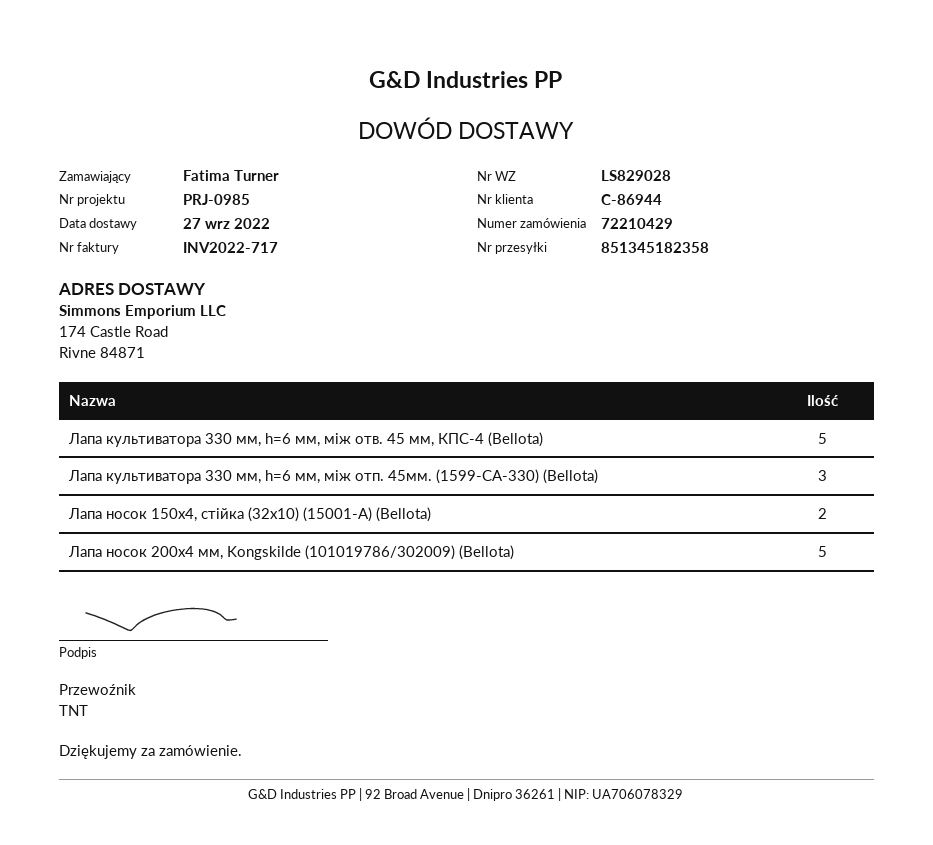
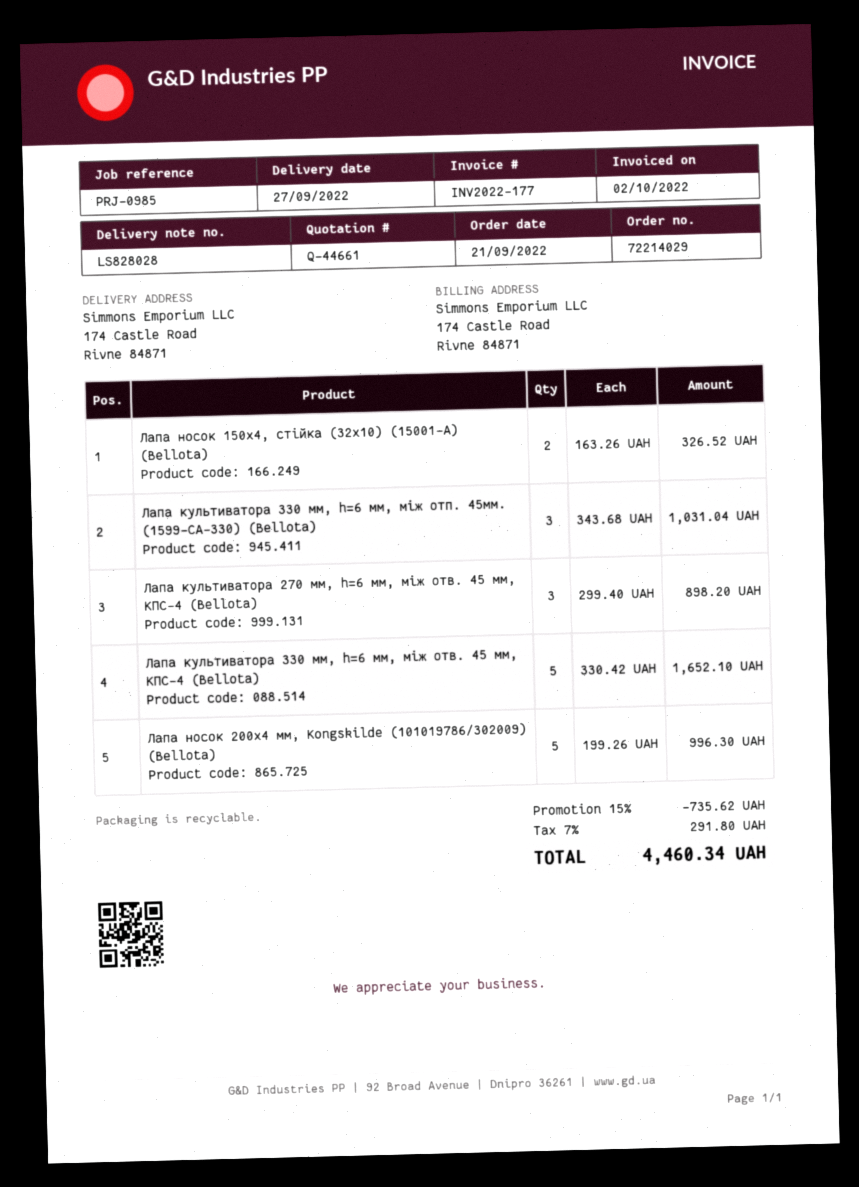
order number: 72210429 -> 72214029
delivery note number: LS829028 -> LS828028
invoice number: INV2022-717 -> INV2022-177
Лапа культиватора 270 мм, h=6 мм, між отв. 45 мм, КПС-4 (Bellota): none -> 3

